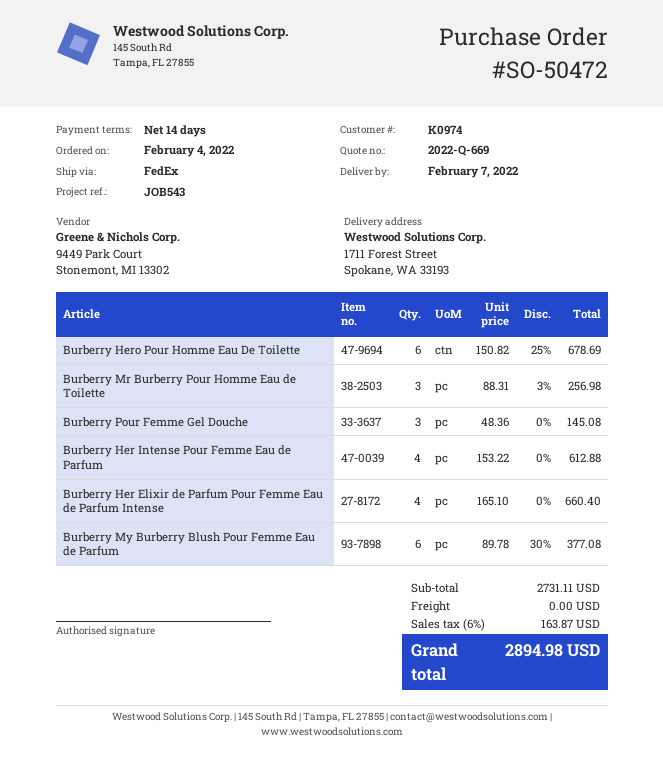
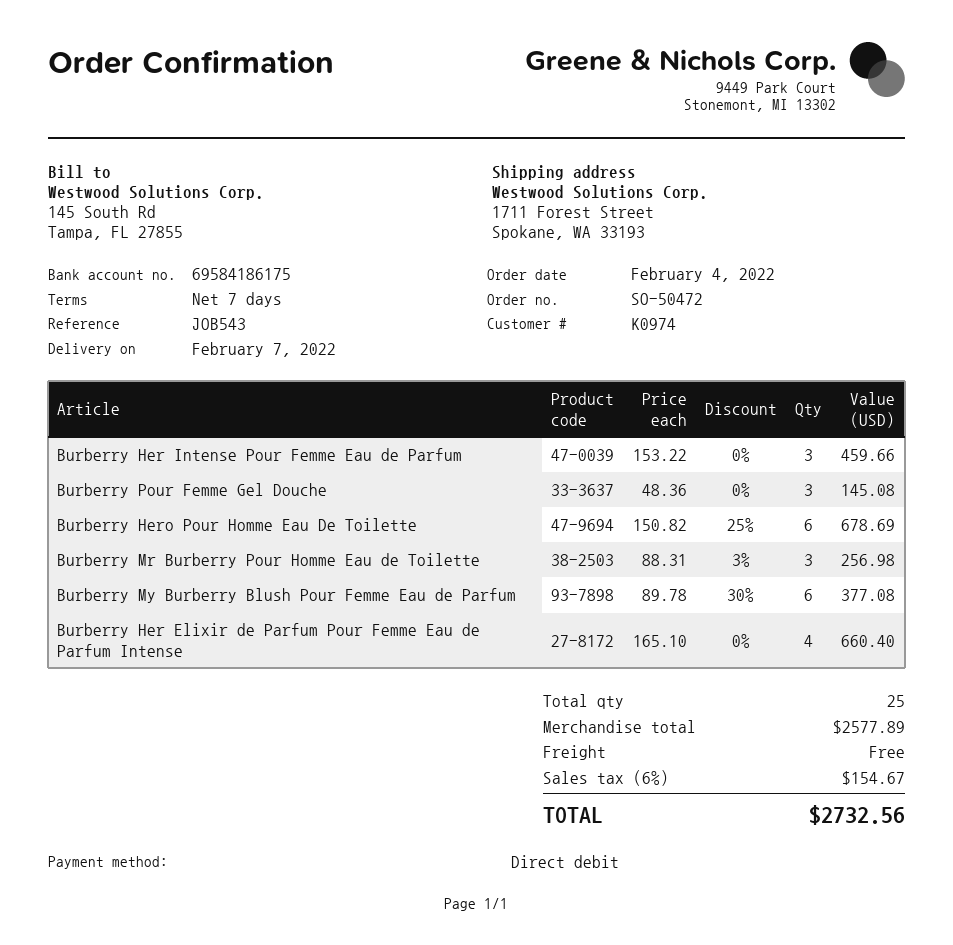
payment terms: 14 days -> 7 days
Burberry Her Intense Pour Femme Eau de Parfum: 4 x 153.22 = 612.88 -> 3 x 153.22 = 459.66
subtotal: 2731.11 -> 2577.89
tax: 6% = 163.87 -> 6% = 154.67
total: 2894.98 -> 2732.56

